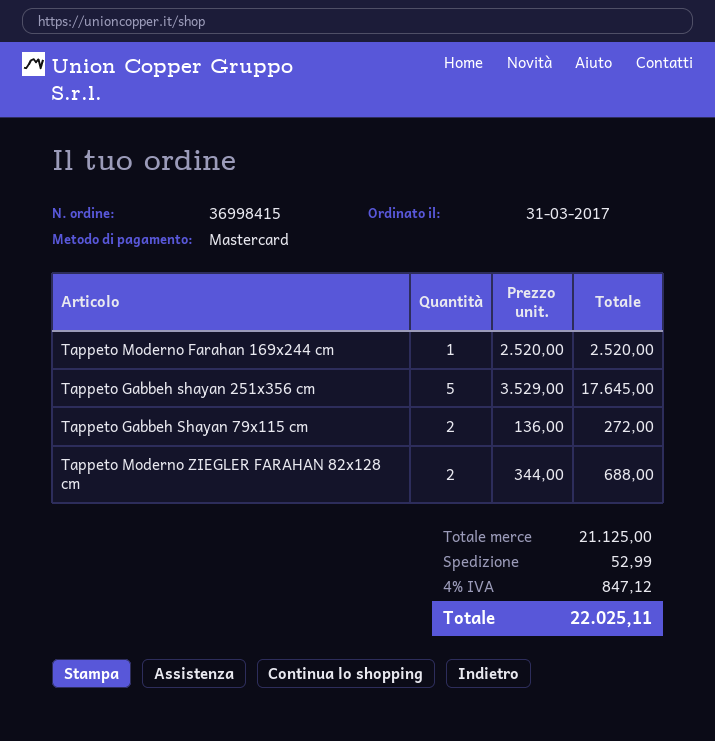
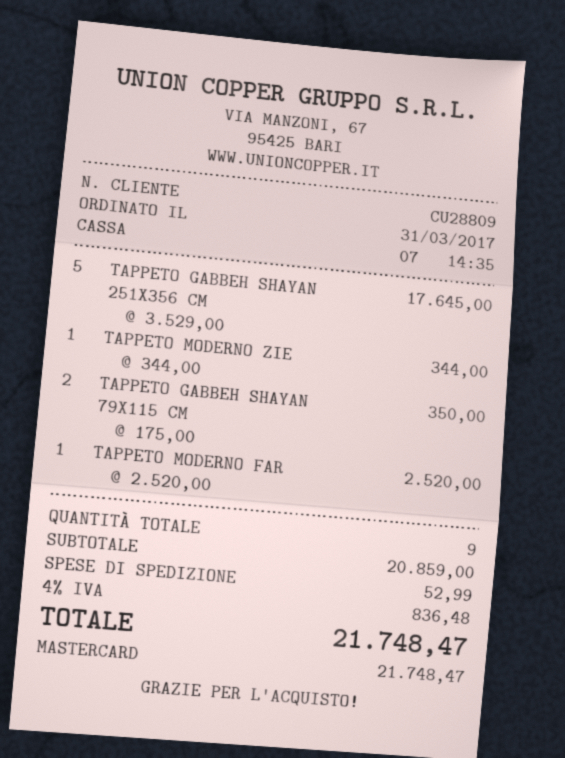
Tappeto Gabbeh Shayan 79x115 cm: 2 x 136.00 = 272.00 -> 2 x 175.00 = 350.00
Tappeto Moderno ZIEGLER FARAHAN 82x128 cm: 2 x 344.00 = 688.00 -> 1 x 344.00 = 344.00
subtotal: 21125.00 -> 20859.00
tax: 4% = 847.12 -> 4% = 836.48
total: 22025.11 -> 21748.47

